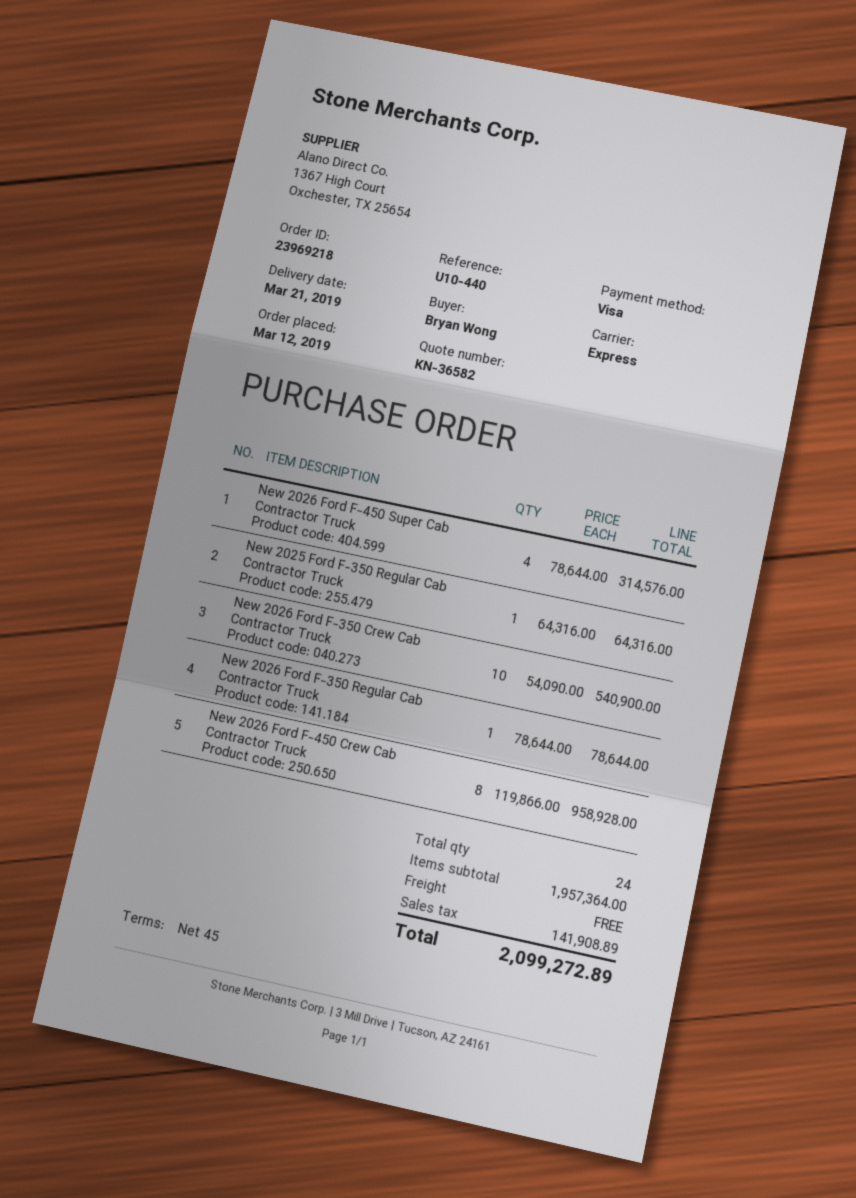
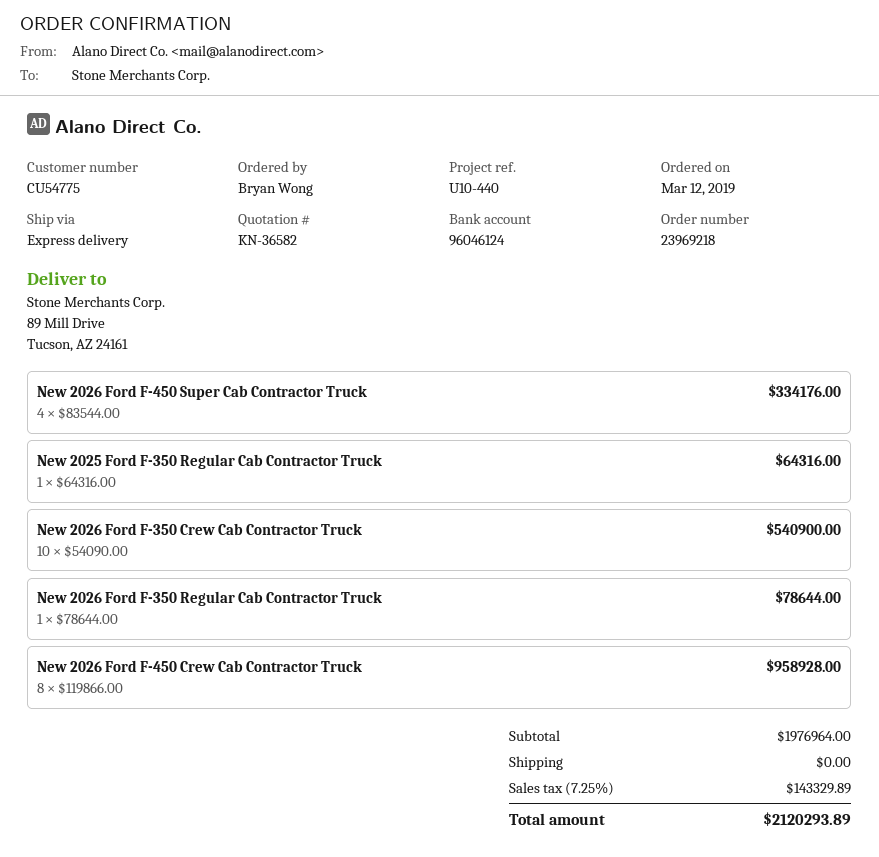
New 2026 Ford F-450 Super Cab Contractor Truck: 4 x 78644.00 = 314576.00 -> 4 x 83544.00 = 334176.00
subtotal: 1957364.00 -> 1976964.00
tax: 141908.89 -> 143329.89
total: 2099272.89 -> 2120293.89

